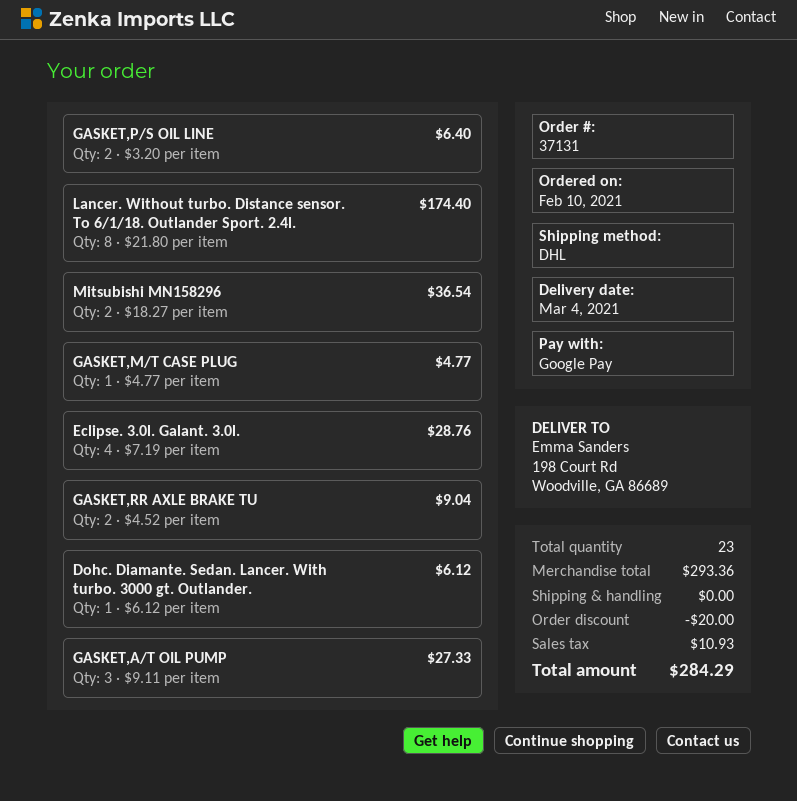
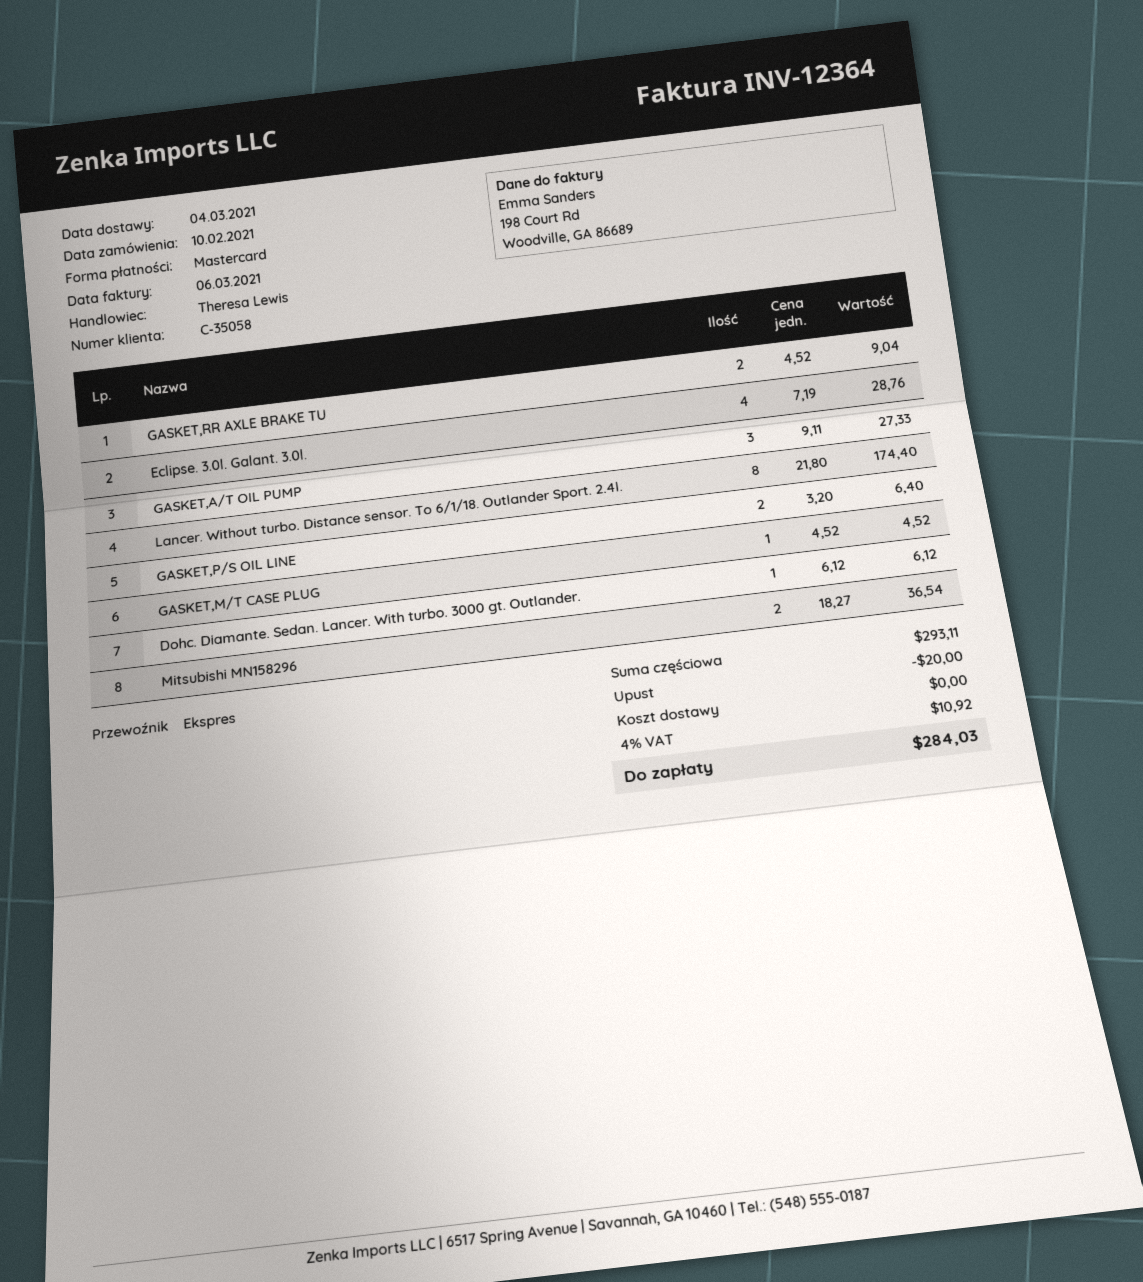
payment method: Google Pay -> Mastercard
shipping method: DHL -> express
GASKET,M/T CASE PLUG: 1 x 4.77 = 4.77 -> 1 x 4.52 = 4.52
subtotal: 293.36 -> 293.11
tax: 10.93 -> 10.92
total: 284.29 -> 284.03

